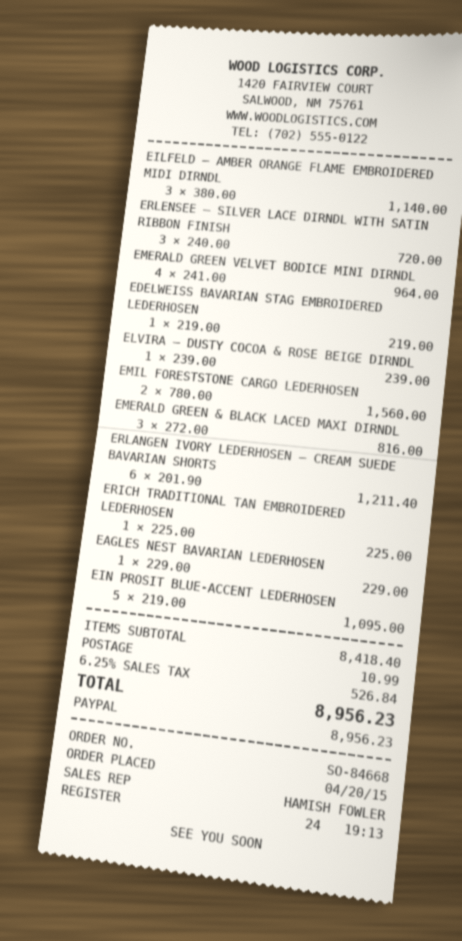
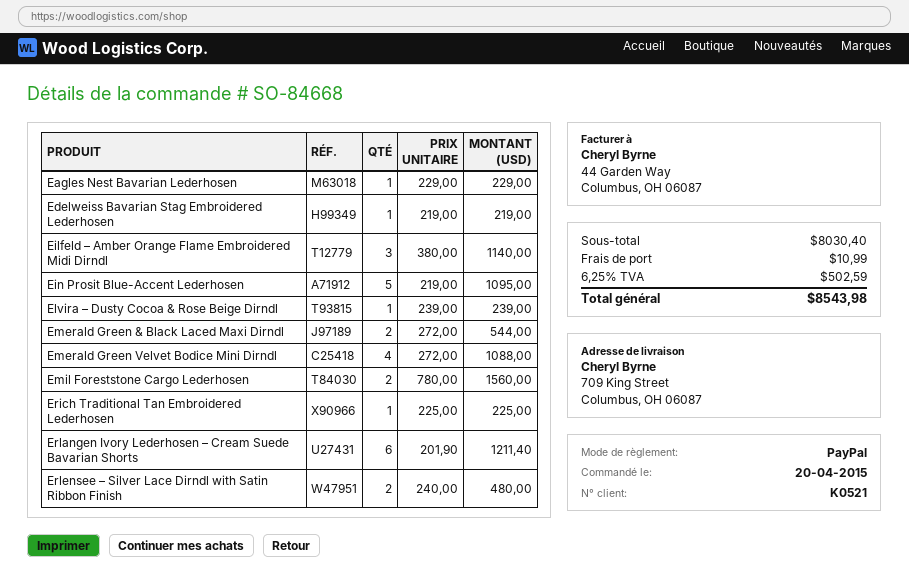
ERLENSEE – SILVER LACE DIRNDL WITH SATIN RIBBON FINISH: 3 x 240.00 = 720.00 -> 2 x 240.00 = 480.00
EMERALD GREEN VELVET BODICE MINI DIRNDL: 4 x 241.00 = 964.00 -> 4 x 272.00 = 1088.00
EMERALD GREEN & BLACK LACED MAXI DIRNDL: 3 x 272.00 = 816.00 -> 2 x 272.00 = 544.00
subtotal: 8418.40 -> 8030.40
tax: 6.25% = 526.84 -> 6.25% = 502.59
total: 8956.23 -> 8543.98

